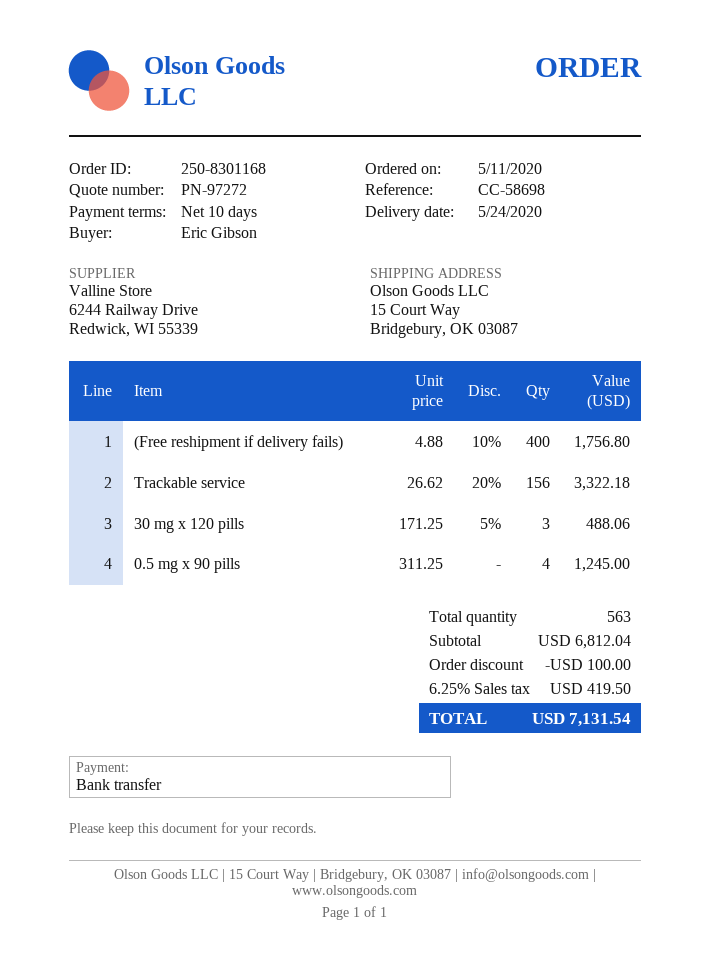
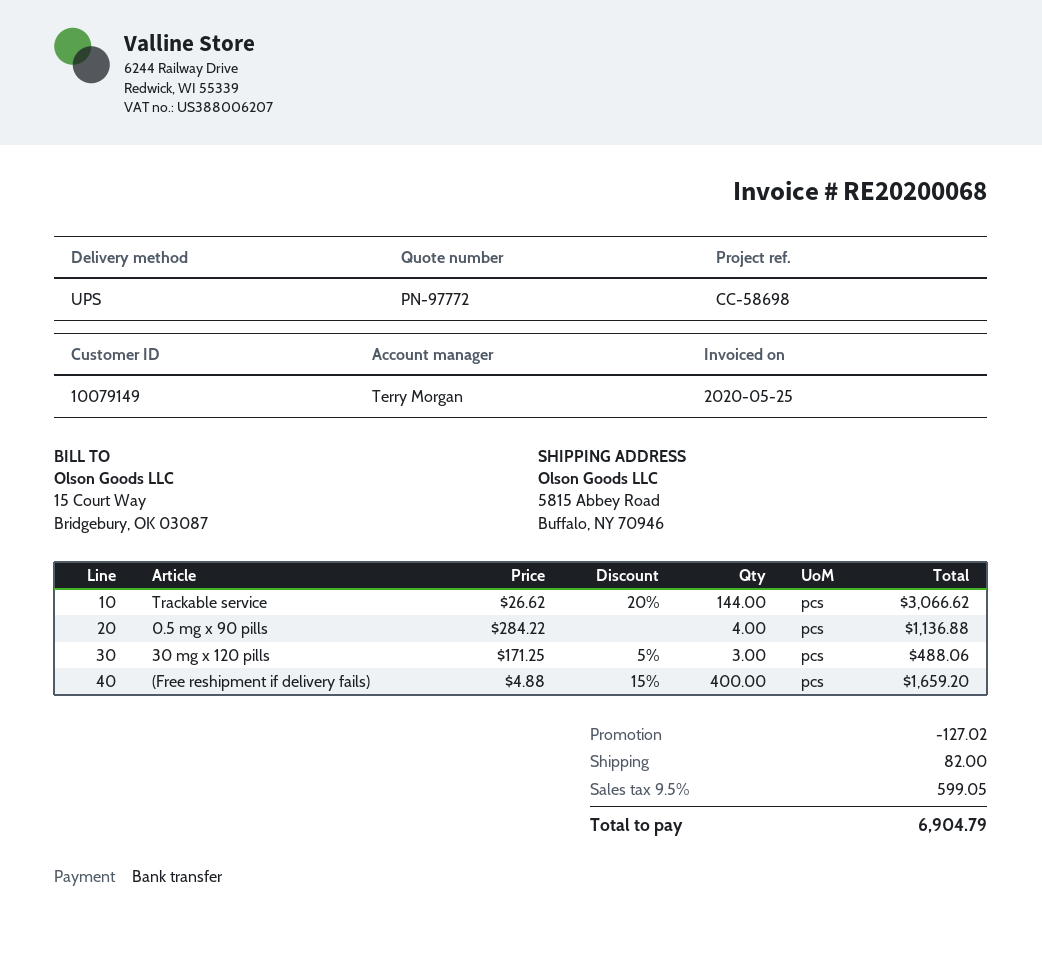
quote number: PN-97272 -> PN-97772
ship to: 15 Court Way, Bridgebury, OK 03087 -> 5815 Abbey Road, Buffalo, NY 70946
(Free reshipment if delivery fails): 400 x 4.88 - 10% = 1756.80 -> 400 x 4.88 - 15% = 1659.20
Trackable service: 156 x 26.62 - 20% = 3322.18 -> 144 x 26.62 - 20% = 3066.62
0.5 mg x 90 pills: 4 x 311.25 = 1245.00 -> 4 x 284.22 = 1136.88
discount: 100.00 -> 127.02
shipping: none -> 82.00
tax: 6.25% = 419.50 -> 9.5% = 599.05
total: 7131.54 -> 6904.79

